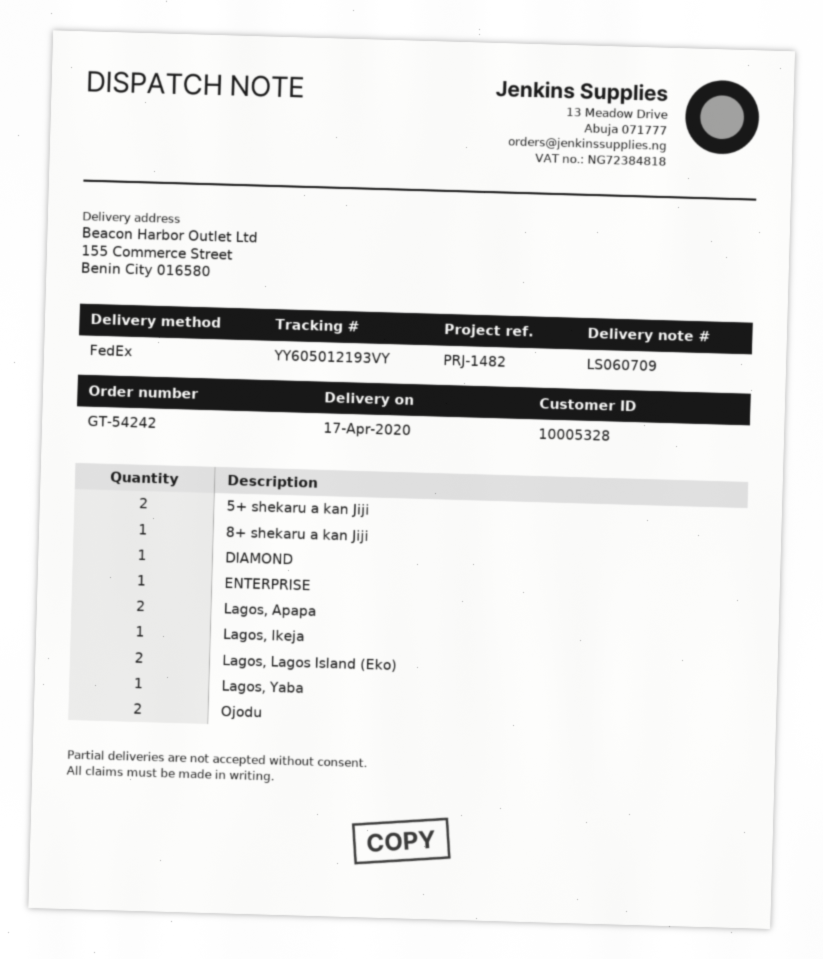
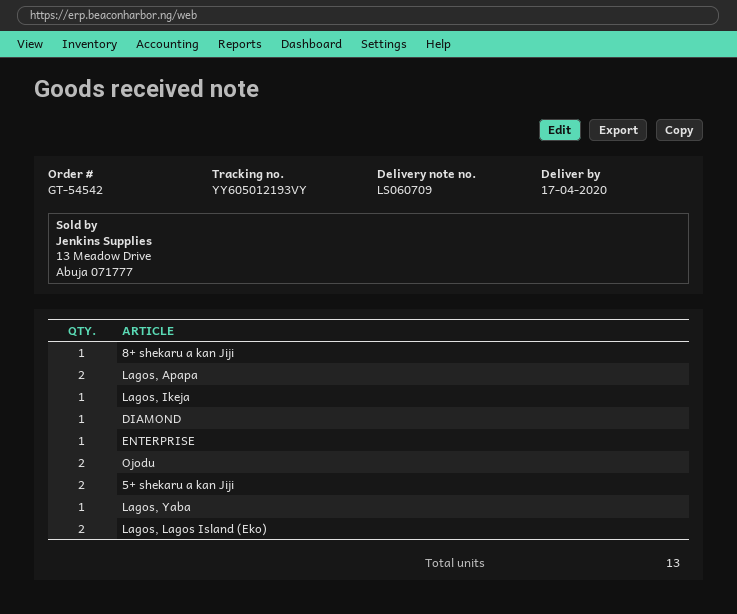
order number: GT-54242 -> GT-54542

